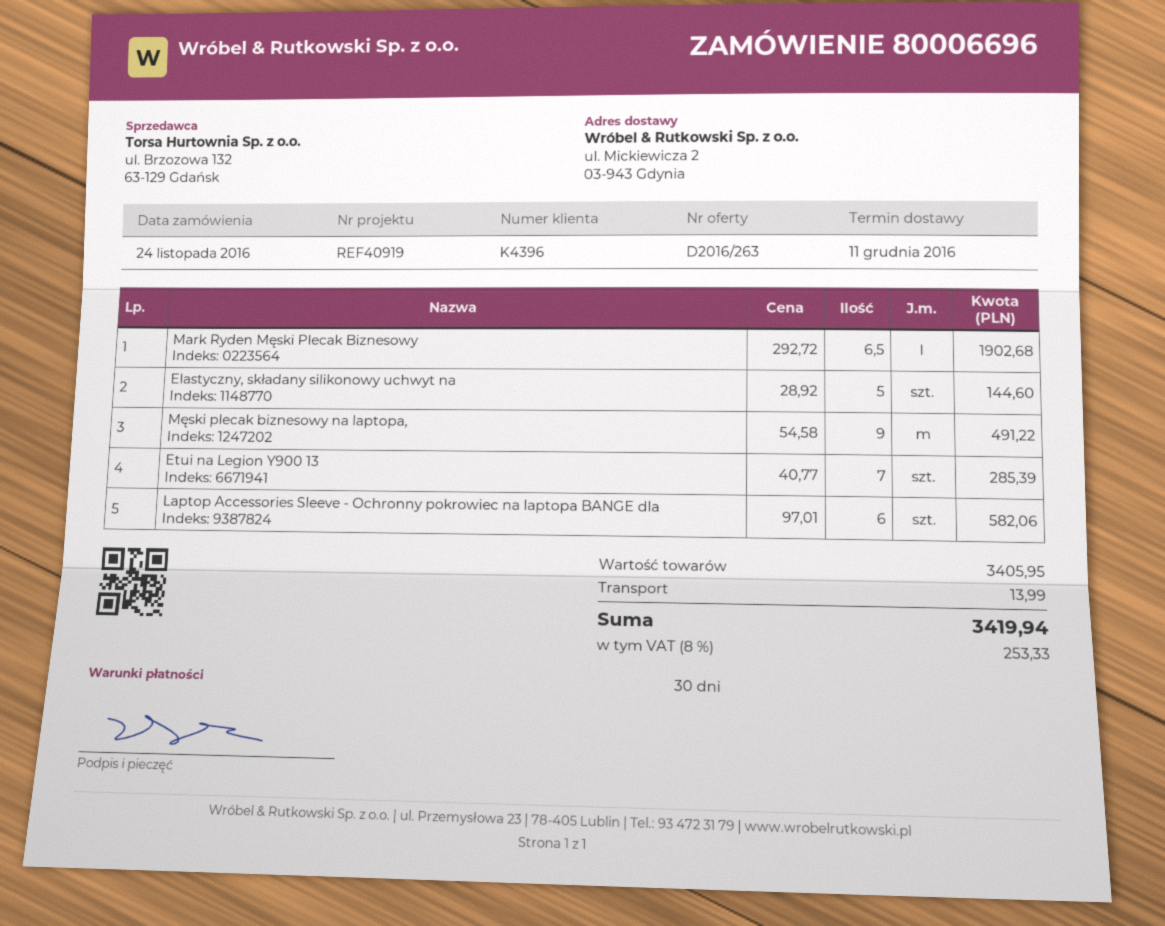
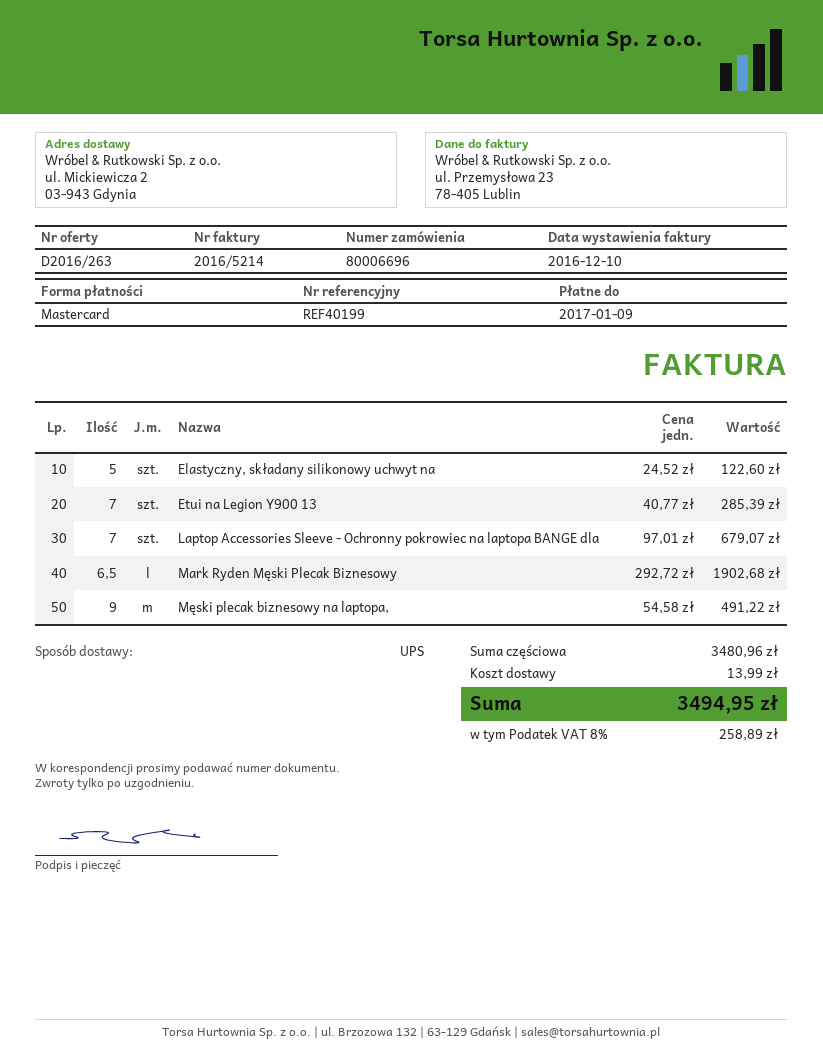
reference: REF40919 -> REF40199
Elastyczny, składany silikonowy uchwyt na: 5 x 28.92 = 144.60 -> 5 x 24.52 = 122.60
Laptop Accessories Sleeve - Ochronny pokrowiec na laptopa BANGE dla: 6 x 97.01 = 582.06 -> 7 x 97.01 = 679.07
subtotal: 3405.95 -> 3480.96
tax: 8% = 253.33 -> 8% = 258.89
total: 3419.94 -> 3494.95

